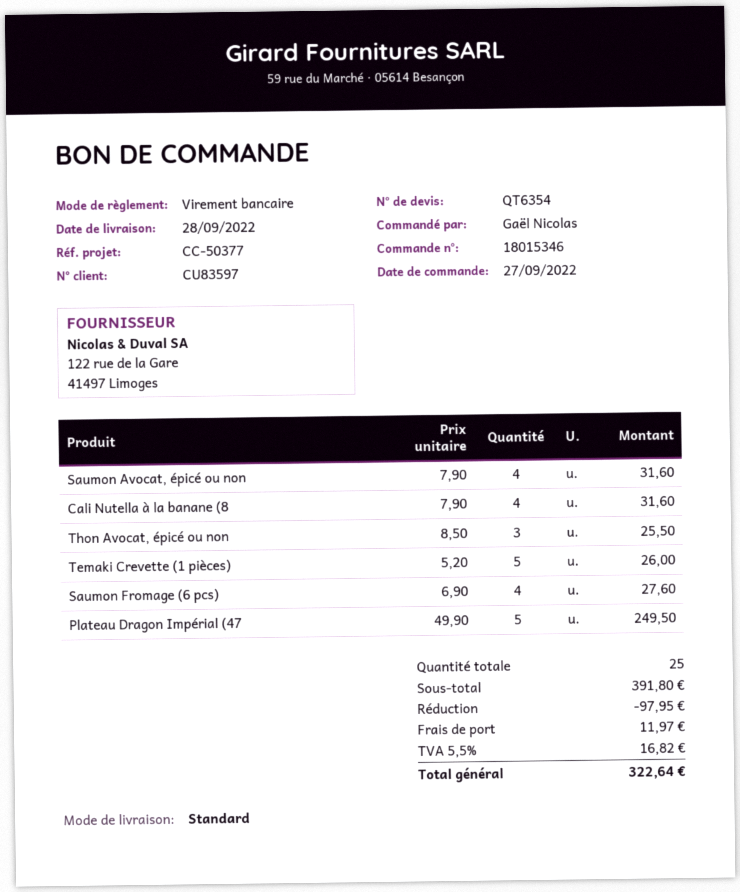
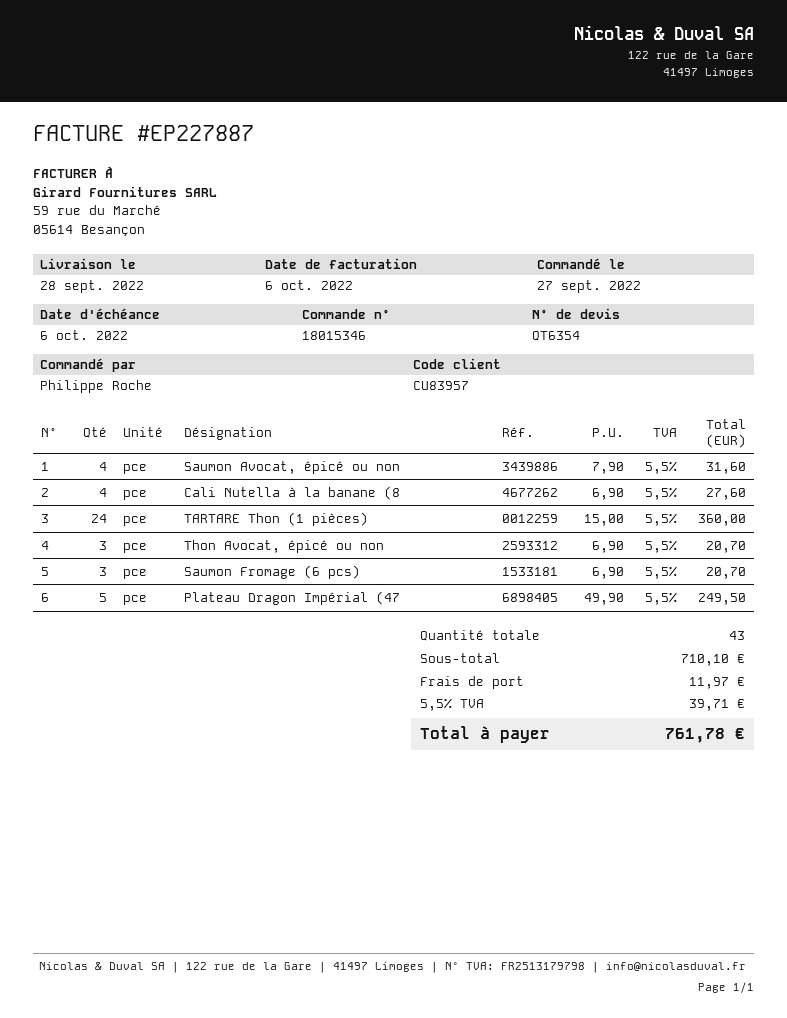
customer number: CU83597 -> CU83957
ordered by: Gaël Nicolas -> Philippe Roche
Cali Nutella à la banane (8: 4 x 7.90 = 31.60 -> 4 x 6.90 = 27.60
Thon Avocat, épicé ou non: 3 x 8.50 = 25.50 -> 3 x 6.90 = 20.70
Temaki Crevette (1 pièces): 5 x 5.20 = 26.00 -> none
Saumon Fromage (6 pcs): 4 x 6.90 = 27.60 -> 3 x 6.90 = 20.70
TARTARE Thon (1 pièces): none -> 24 x 15.00 = 360.00
total quantity: 25 -> 43
subtotal: 391.80 -> 710.10
discount: 97.95 -> none
tax: 5.5% = 16.82 -> 5.5% = 39.71
total: 322.64 -> 761.78

